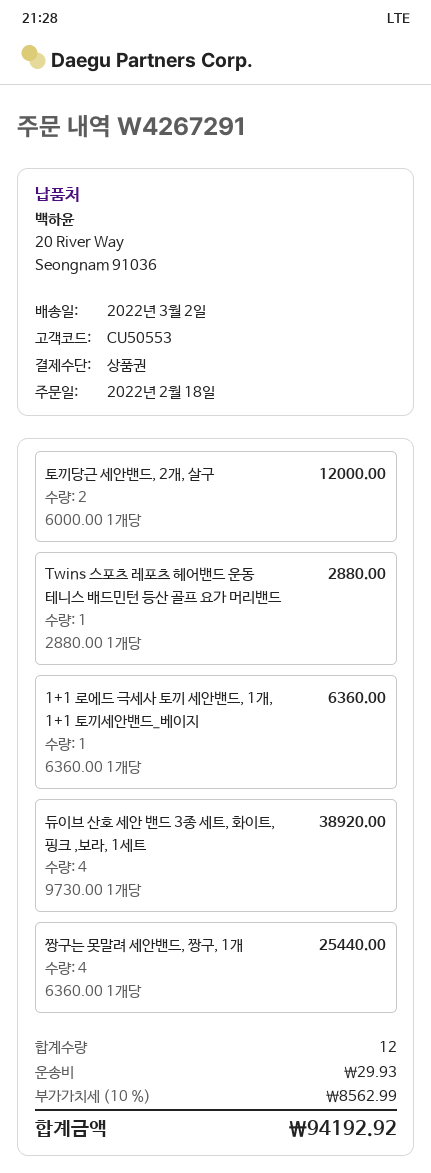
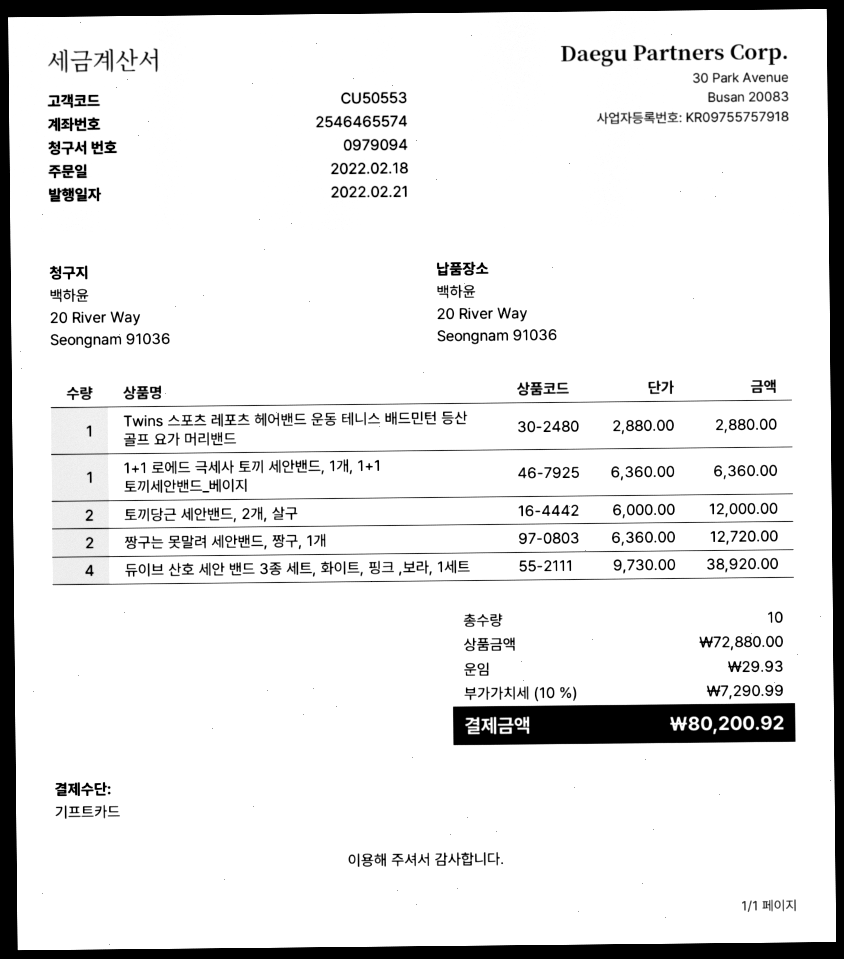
짱구는 못말려 세안밴드, 짱구, 1개: 4 x 6360.00 = 25440.00 -> 2 x 6360.00 = 12720.00
total quantity: 12 -> 10
tax: 10% = 8562.99 -> 10% = 7290.99
total: 94192.92 -> 80200.92

